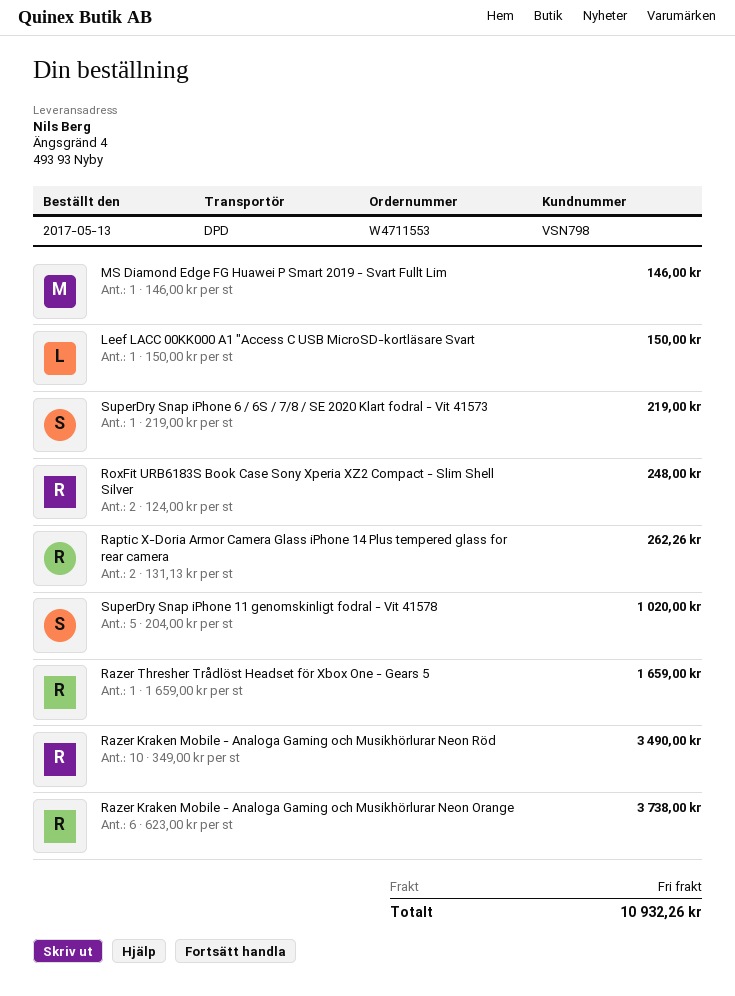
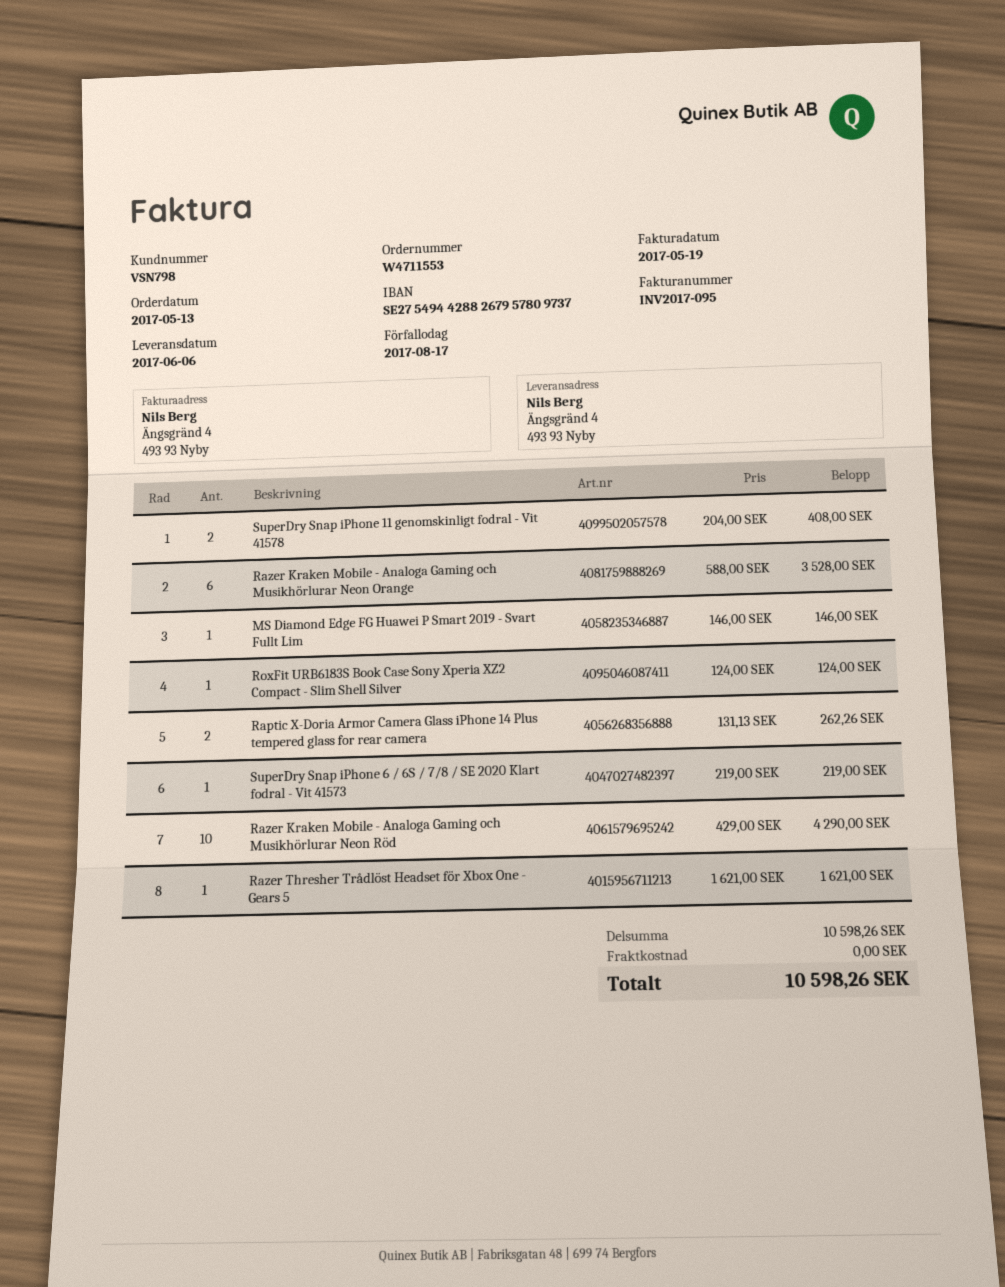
Leef LACC 00KK000 A1 "Access C USB MicroSD-kortläsare Svart: 1 x 150.00 = 150.00 -> none
RoxFit URB6183S Book Case Sony Xperia XZ2 Compact - Slim Shell Silver: 2 x 124.00 = 248.00 -> 1 x 124.00 = 124.00
SuperDry Snap iPhone 11 genomskinligt fodral - Vit 41578: 5 x 204.00 = 1020.00 -> 2 x 204.00 = 408.00
Razer Thresher Trådlöst Headset för Xbox One - Gears 5: 1 x 1659.00 = 1659.00 -> 1 x 1621.00 = 1621.00
Razer Kraken Mobile - Analoga Gaming och Musikhörlurar Neon Röd: 10 x 349.00 = 3490.00 -> 10 x 429.00 = 4290.00
Razer Kraken Mobile - Analoga Gaming och Musikhörlurar Neon Orange: 6 x 623.00 = 3738.00 -> 6 x 588.00 = 3528.00
total: 10932.26 -> 10598.26

